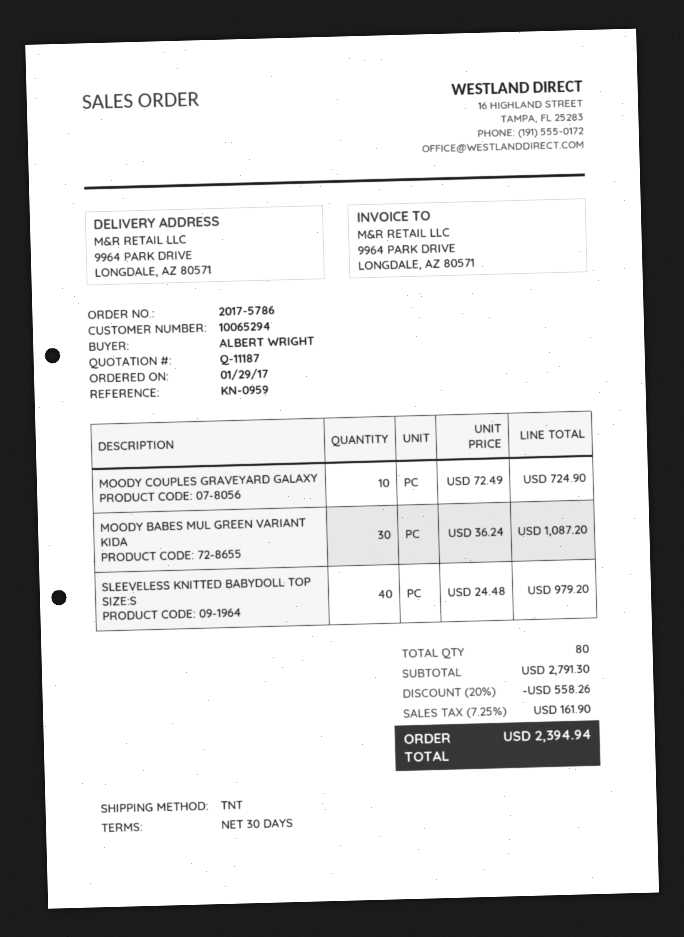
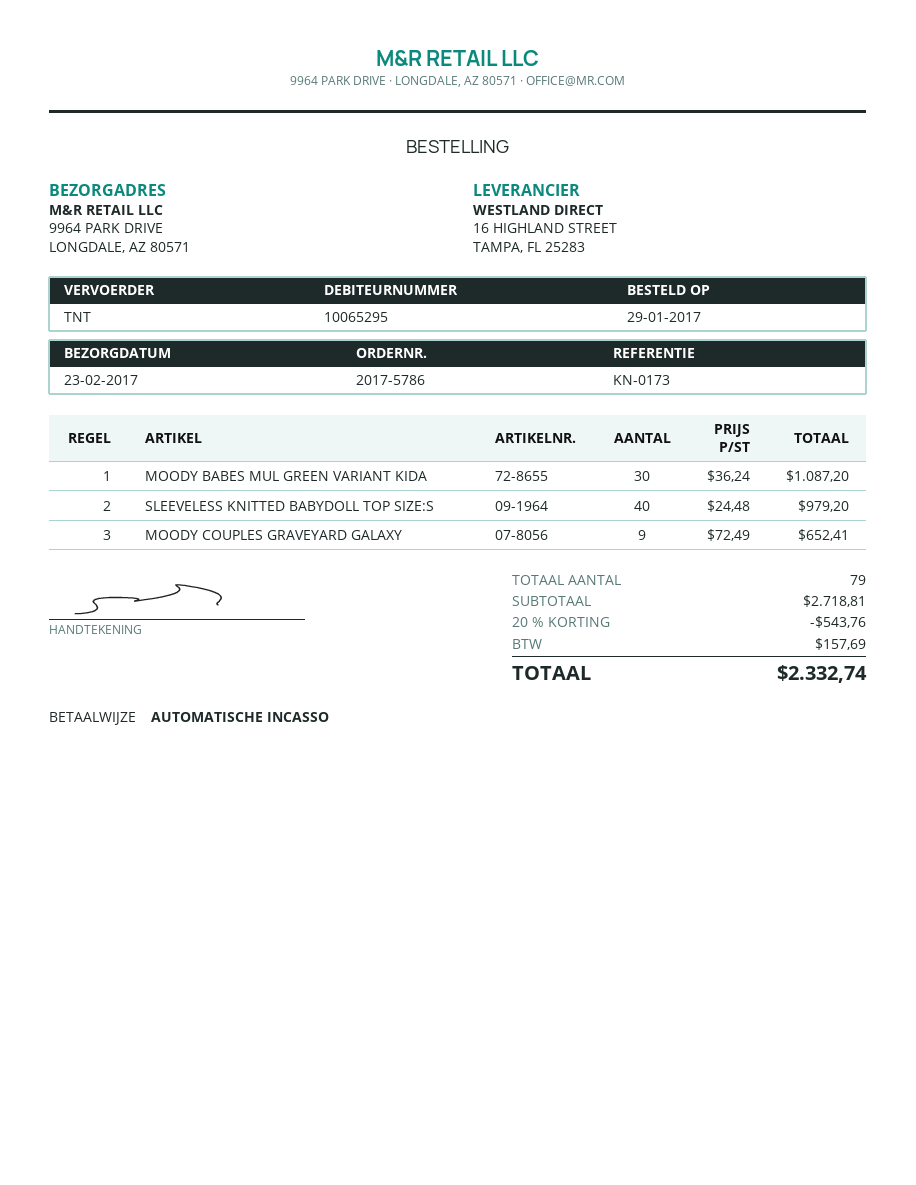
customer number: 10065294 -> 10065295
reference: KN-0959 -> KN-0173
MOODY COUPLES GRAVEYARD GALAXY: 10 x 72.49 = 724.90 -> 9 x 72.49 = 652.41
total quantity: 80 -> 79
subtotal: 2791.30 -> 2718.81
discount: 20% = 558.26 -> 20% = 543.76
tax: 161.90 -> 157.69
total: 2394.94 -> 2332.74

